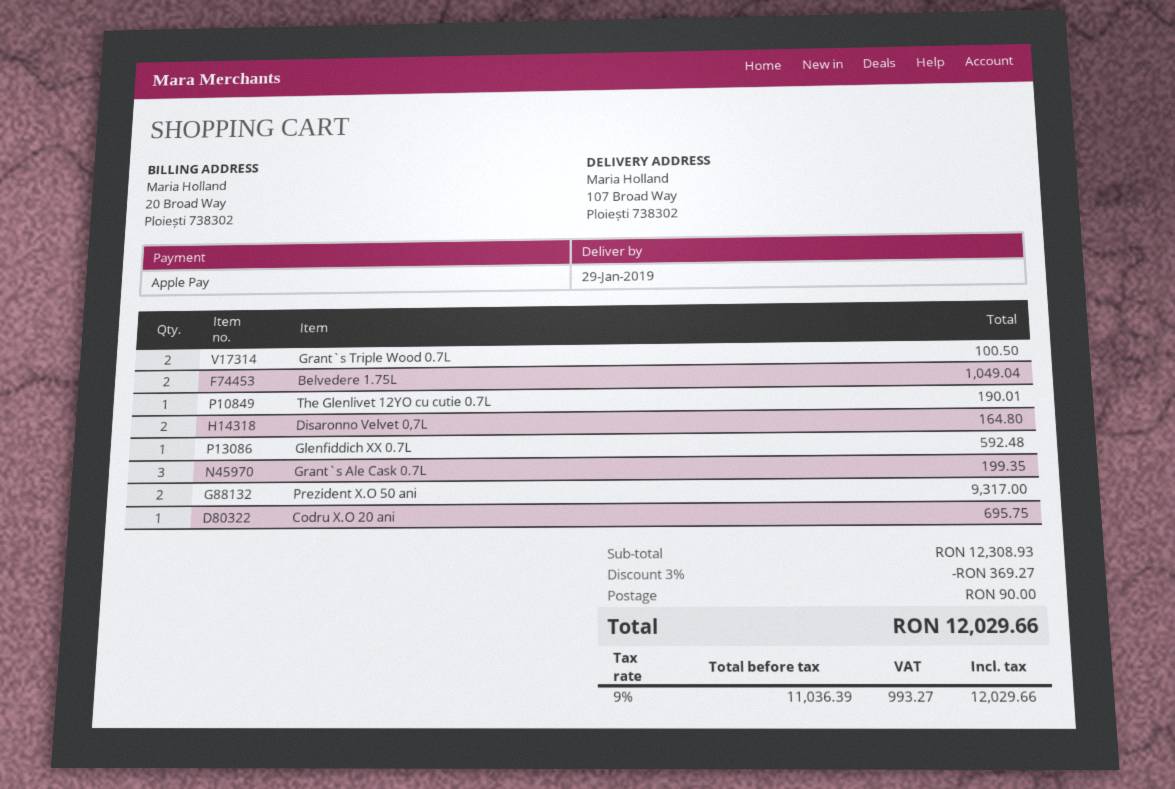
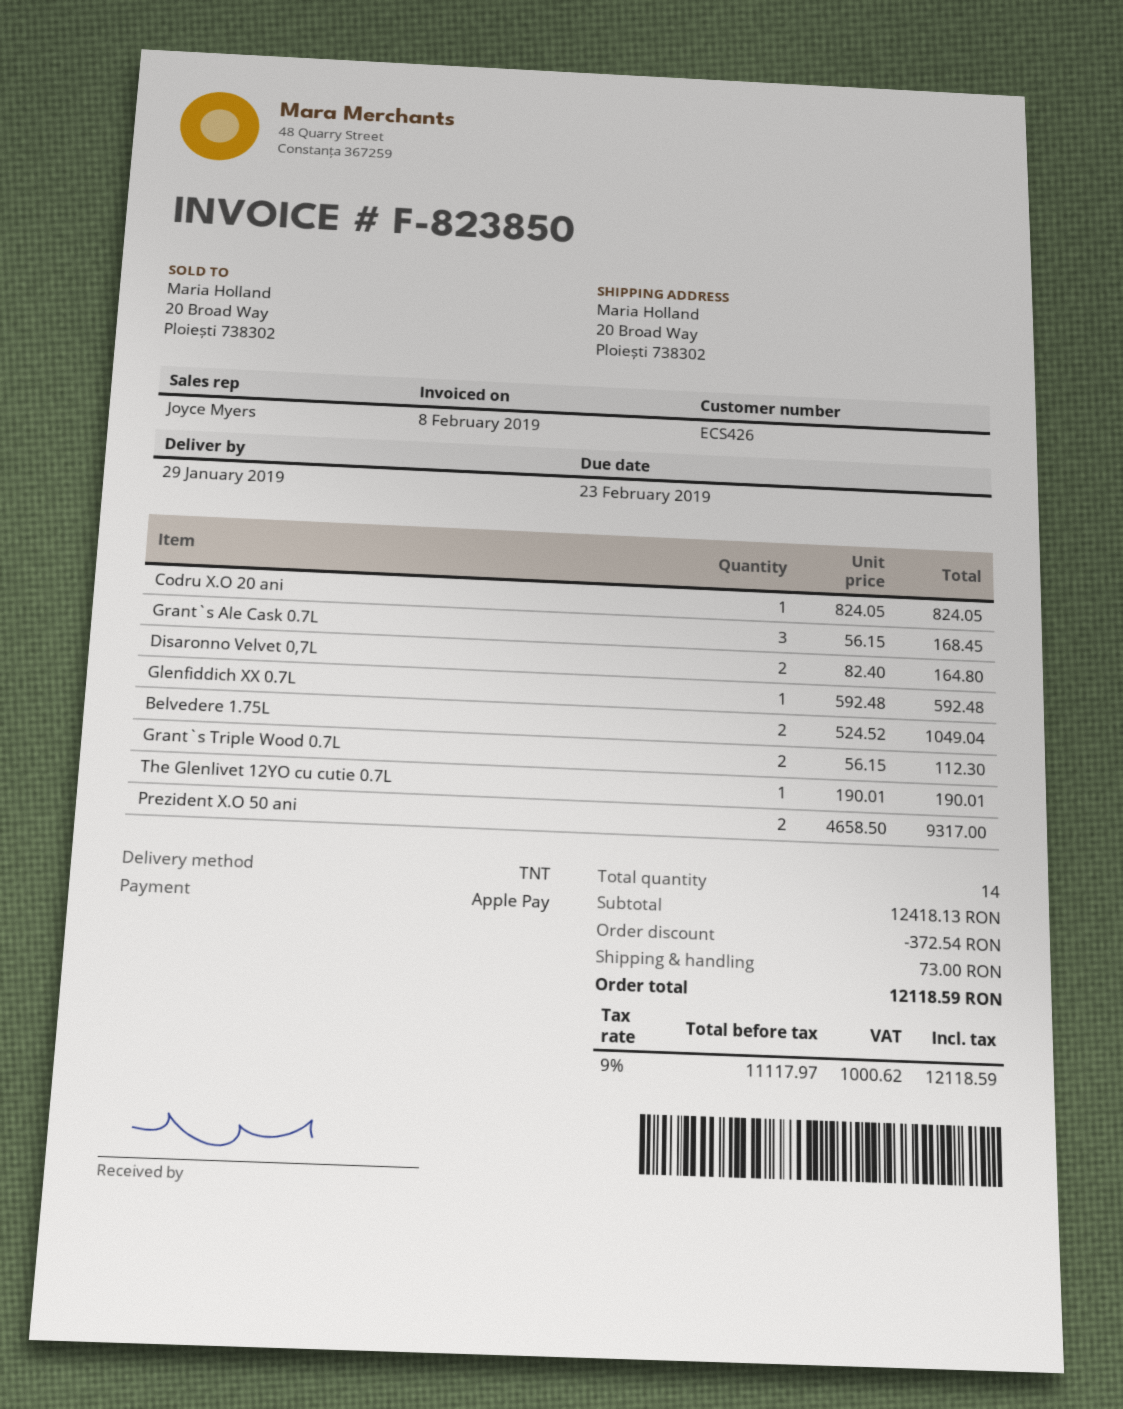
ship to: 107 Broad Way, Ploiești 738302 -> 20 Broad Way, Ploiești 738302
Grant`s Triple Wood 0.7L: 2 for 100.50 -> 2 for 112.30
Grant`s Ale Cask 0.7L: 3 for 199.35 -> 3 for 168.45
Codru X.O 20 ani: 1 for 695.75 -> 1 for 824.05
subtotal: 12308.93 -> 12418.13
discount: 369.27 -> 372.54
shipping: 90.00 -> 73.00
net: 11036.39 -> 11117.97
tax: 9% = 993.27 -> 9% = 1000.62
total: 12029.66 -> 12118.59

